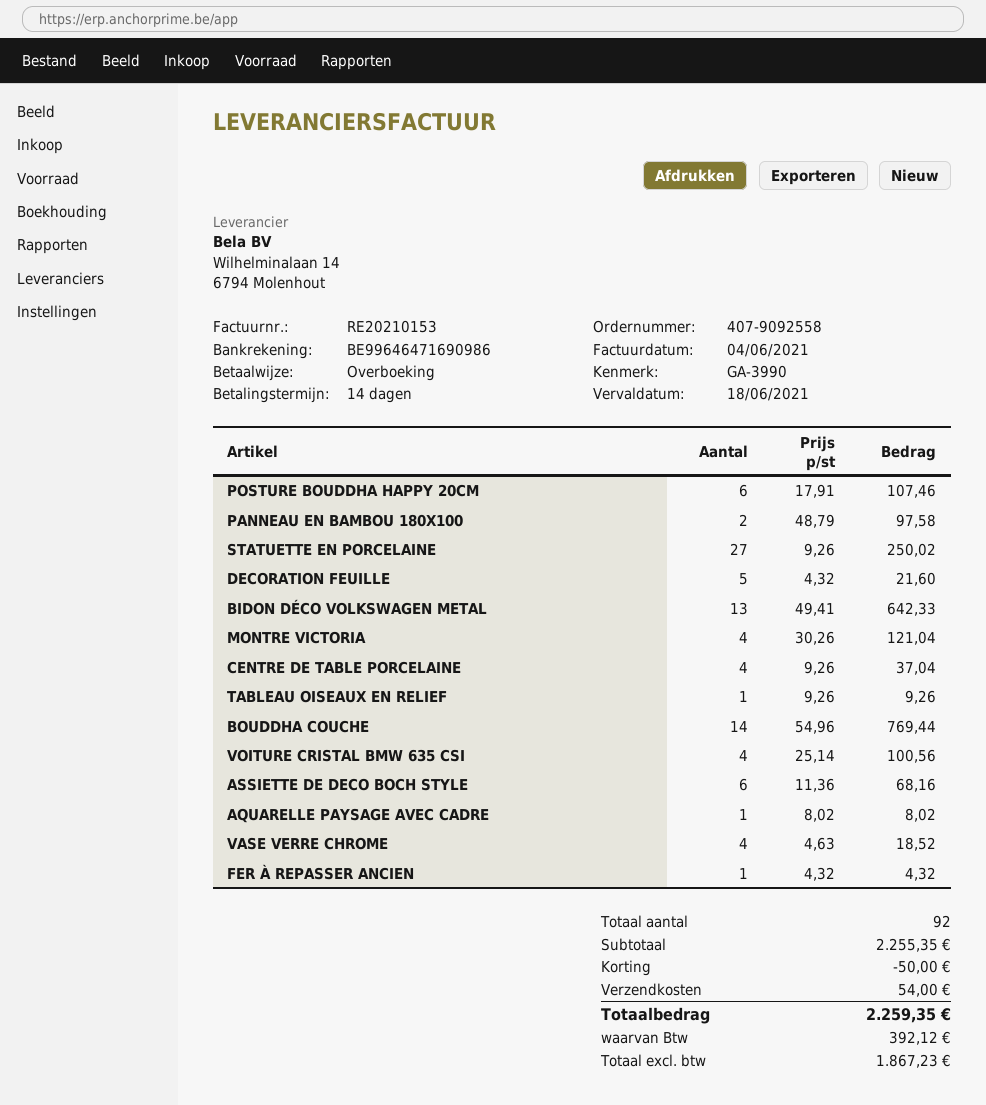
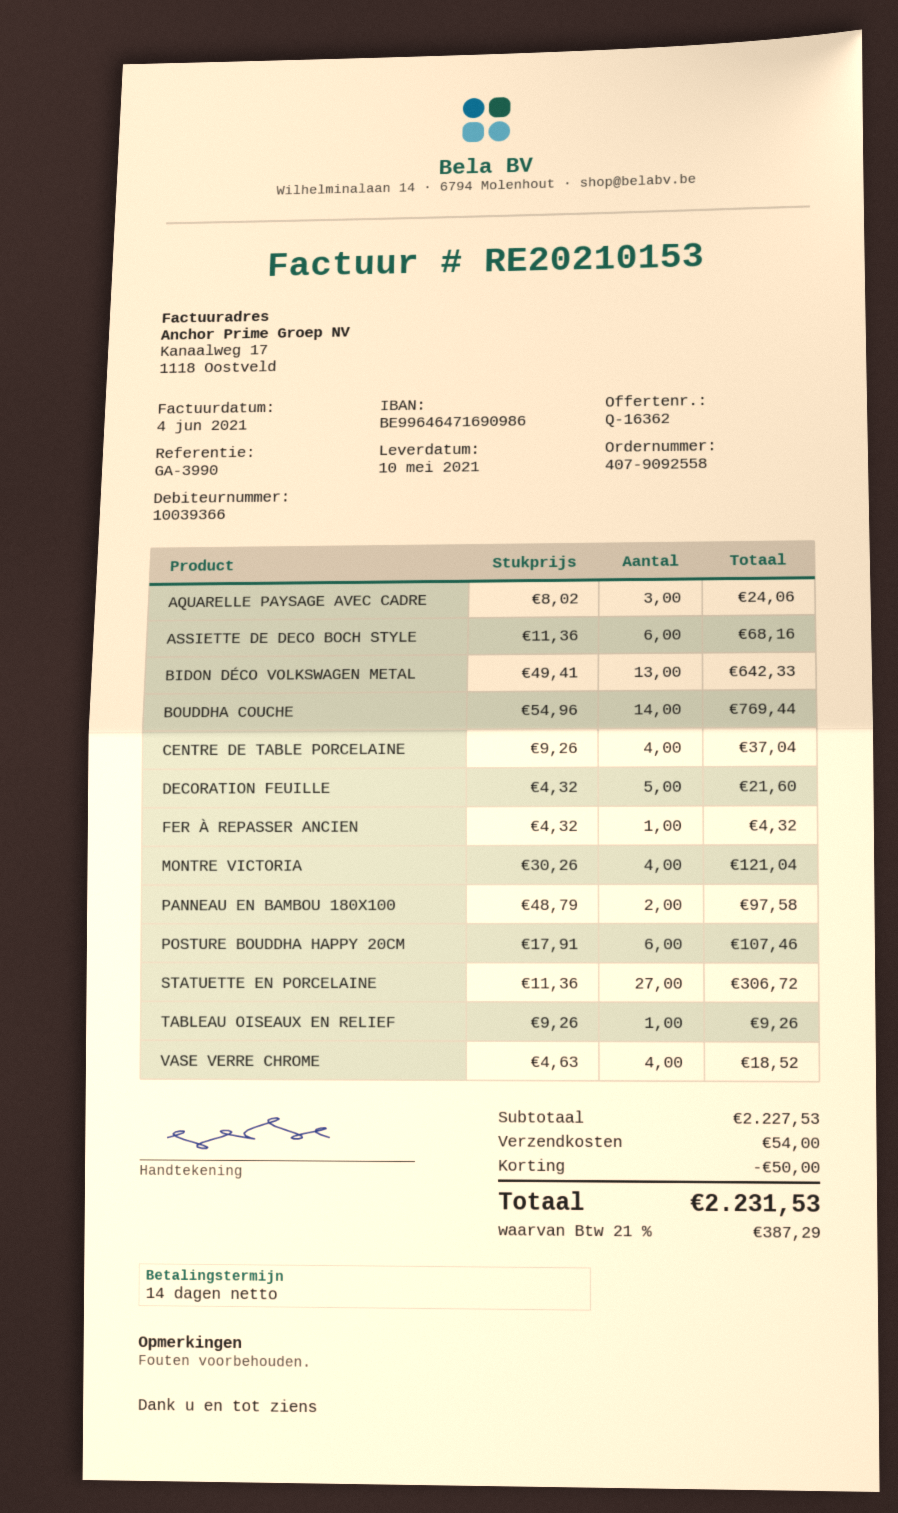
STATUETTE EN PORCELAINE: 27 x 9.26 = 250.02 -> 27 x 11.36 = 306.72
VOITURE CRISTAL BMW 635 CSI: 4 x 25.14 = 100.56 -> none
AQUARELLE PAYSAGE AVEC CADRE: 1 x 8.02 = 8.02 -> 3 x 8.02 = 24.06
subtotal: 2255.35 -> 2227.53
tax: 392.12 -> 387.29
total: 2259.35 -> 2231.53

